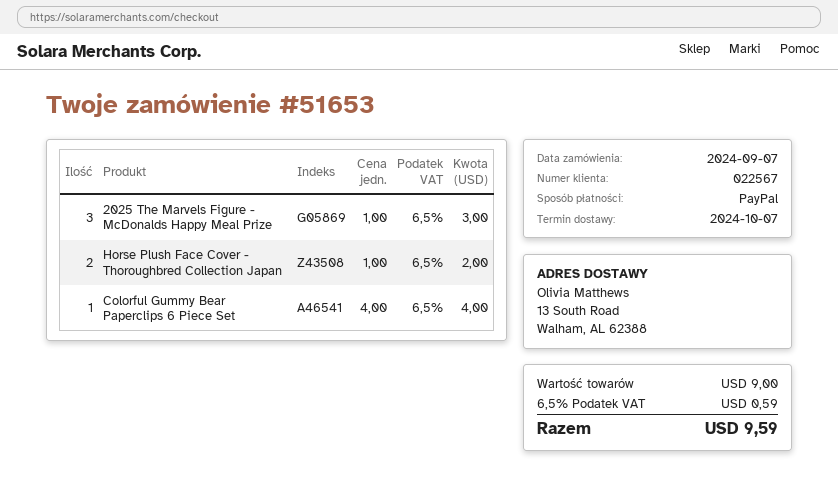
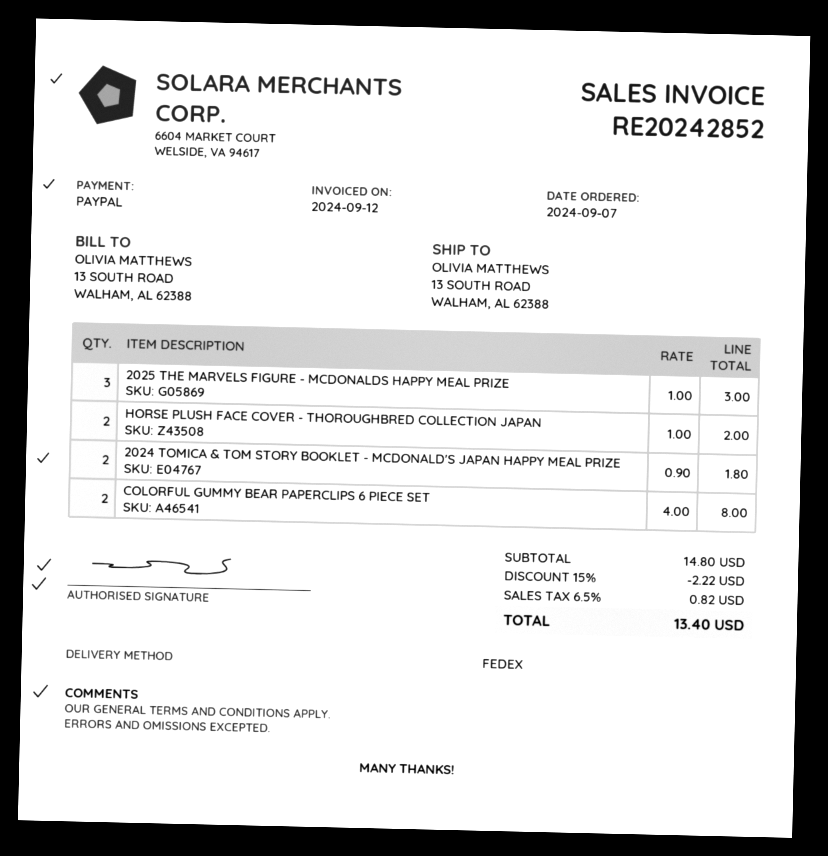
Colorful Gummy Bear Paperclips 6 Piece Set: 1 x 4.00 = 4.00 -> 2 x 4.00 = 8.00
2024 TOMICA & TOM STORY BOOKLET - MCDONALD'S JAPAN HAPPY MEAL PRIZE: none -> 2 x 0.90 = 1.80
subtotal: 9.00 -> 14.80
discount: none -> 15% = 2.22
tax: 6.5% = 0.59 -> 6.5% = 0.82
total: 9.59 -> 13.40

